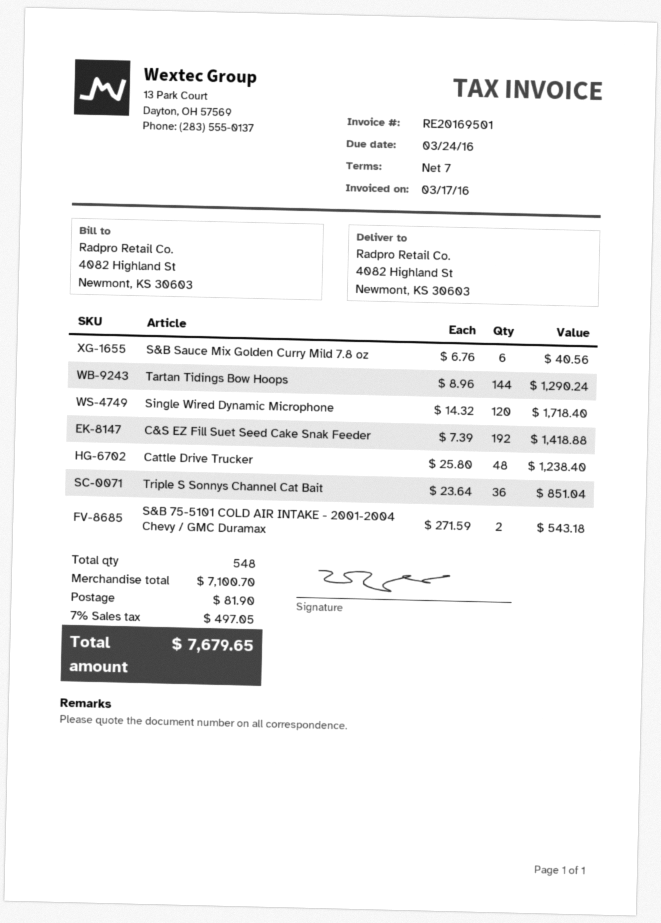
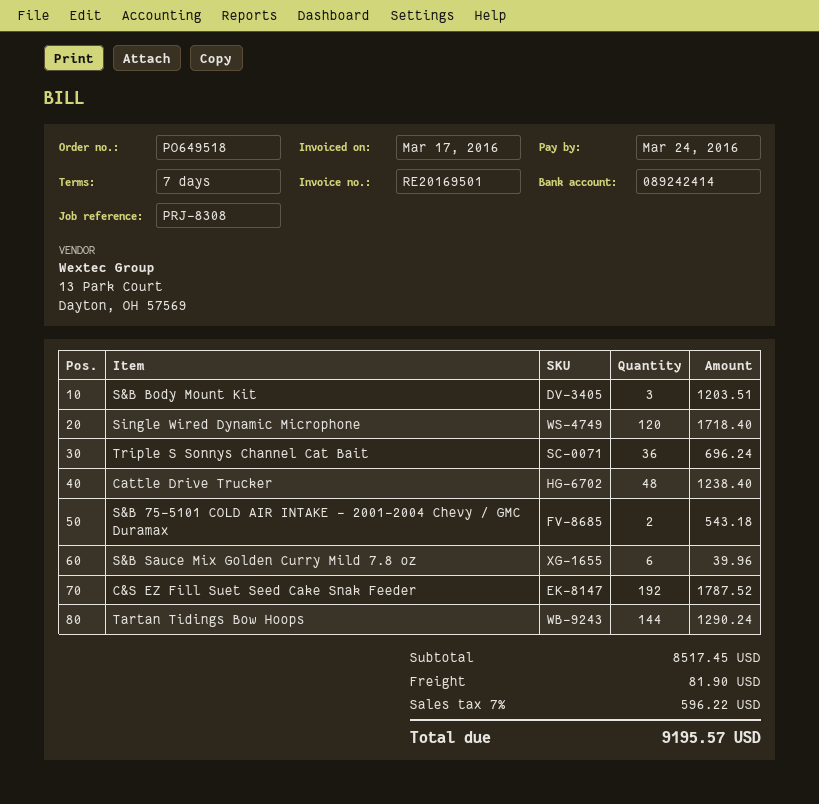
S&B Sauce Mix Golden Curry Mild 7.8 oz: 6 for 40.56 -> 6 for 39.96
C&S EZ Fill Suet Seed Cake Snak Feeder: 192 for 1418.88 -> 192 for 1787.52
Triple S Sonnys Channel Cat Bait: 36 for 851.04 -> 36 for 696.24
S&B Body Mount Kit: none -> 3 for 1203.51
subtotal: 7100.70 -> 8517.45
tax: 7% = 497.05 -> 7% = 596.22
total: 7679.65 -> 9195.57

